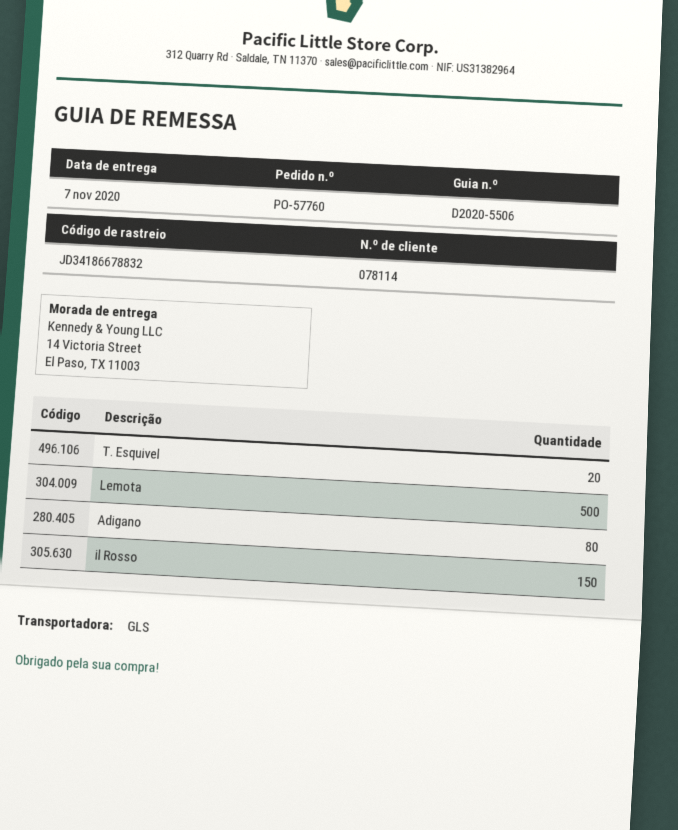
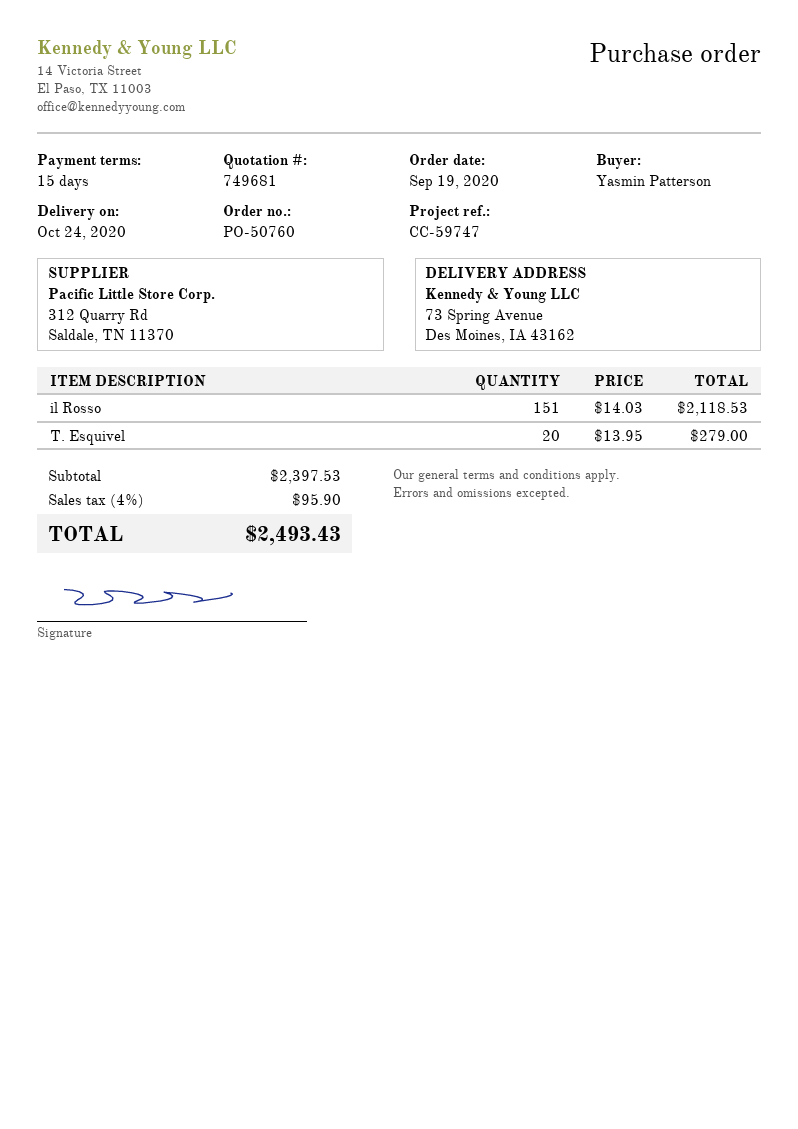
order number: PO-57760 -> PO-50760
delivery date: 2020-11-07 -> 2020-10-24
ship to: 14 Victoria Street, El Paso, TX 11003 -> 73 Spring Avenue, Des Moines, IA 43162
Lemota: 500 -> none
Adigano: 80 -> none
il Rosso: 150 -> 151

